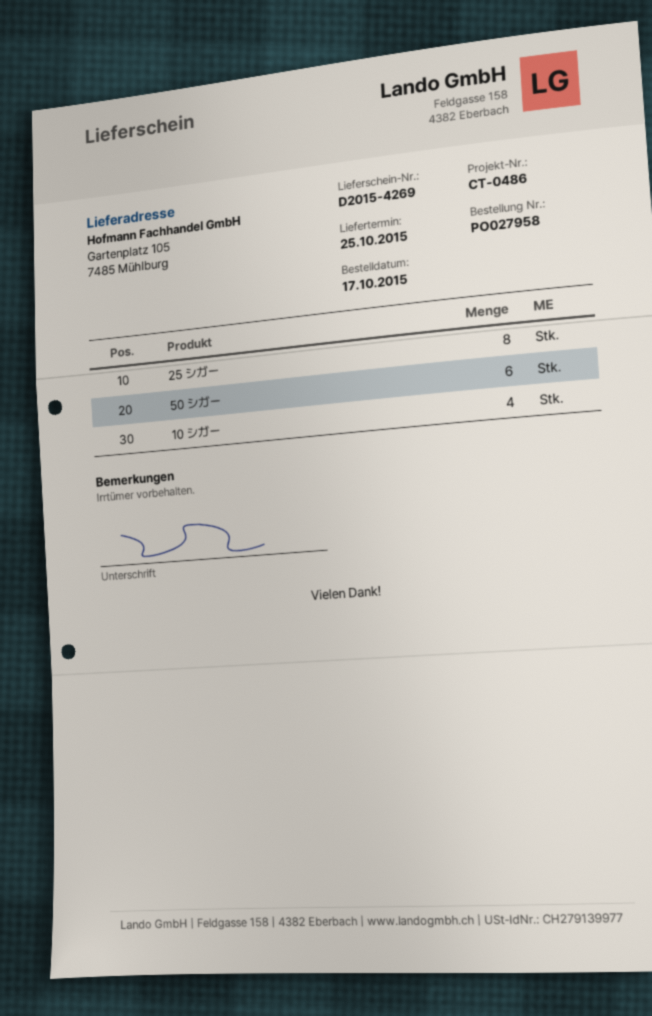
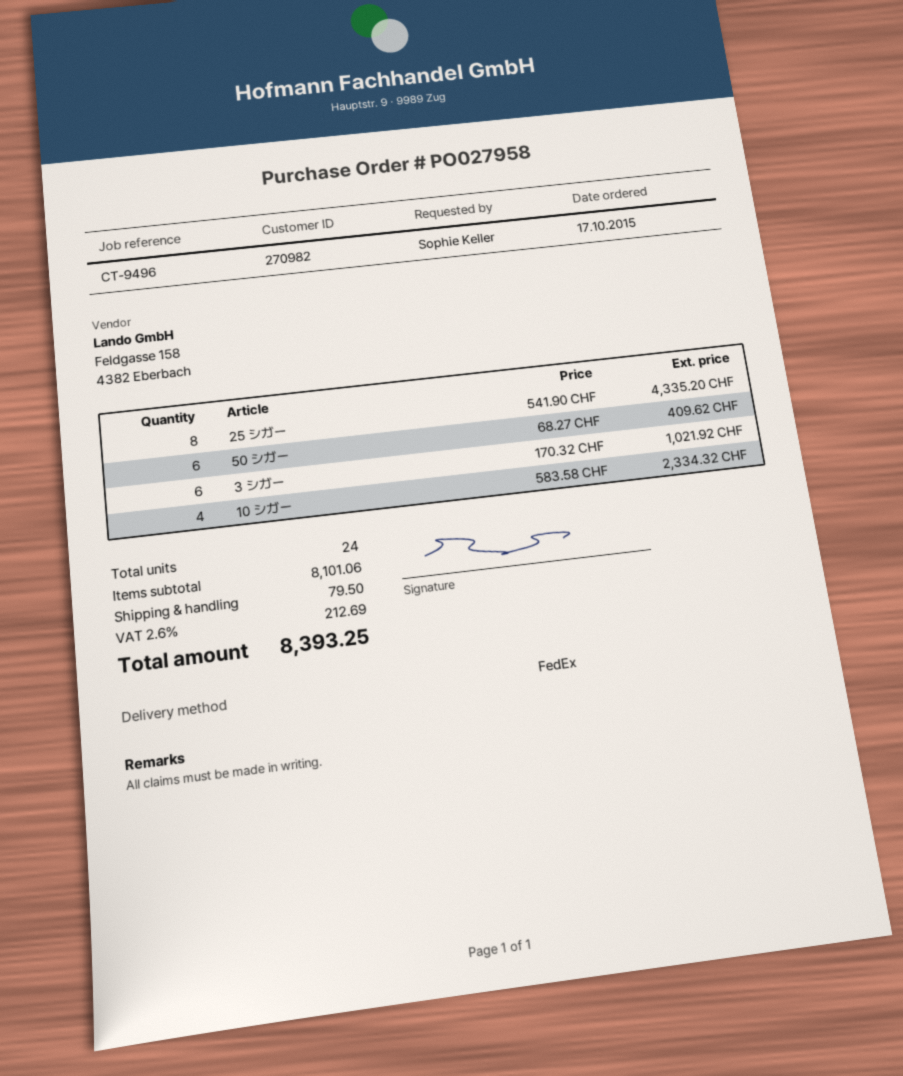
reference: CT-0486 -> CT-9496
3 シガー: none -> 6

